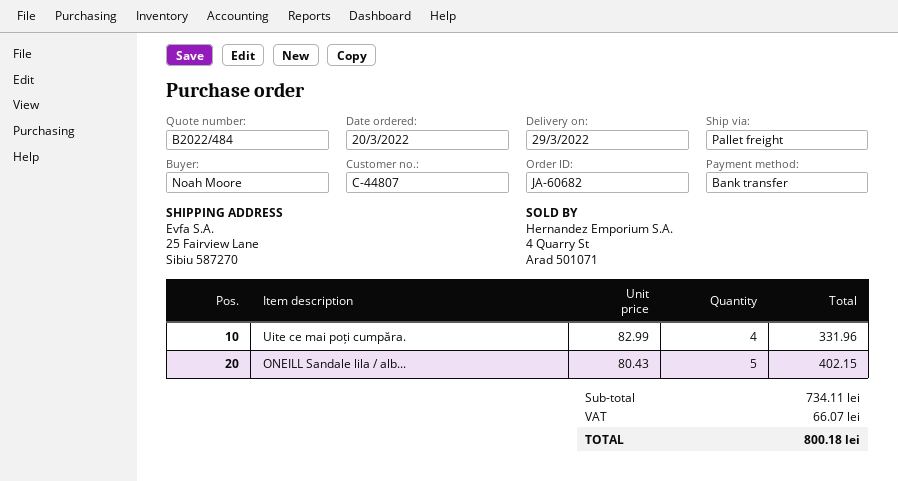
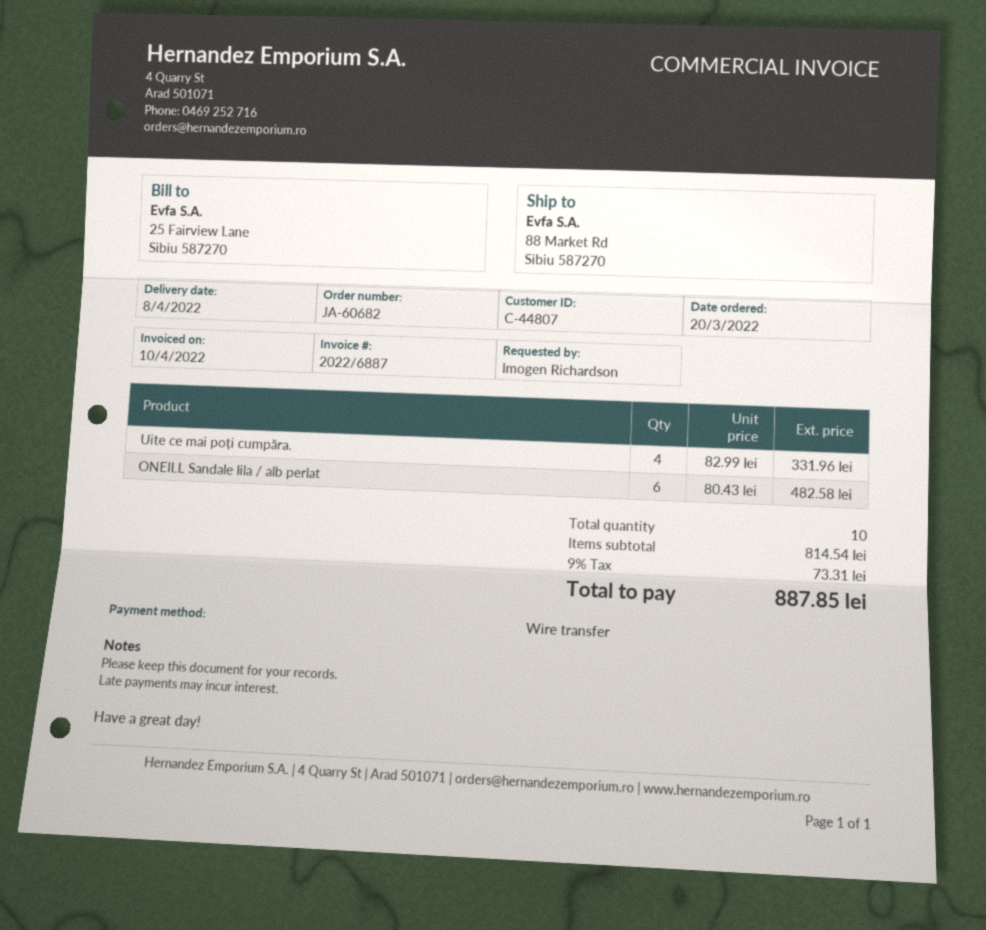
delivery date: 2022-03-29 -> 2022-04-08
ordered by: Noah Moore -> Imogen Richardson
ship to: 25 Fairview Lane, Sibiu 587270 -> 88 Market Rd, Sibiu 587270
ONEILL Sandale lila / alb...: 5 x 80.43 = 402.15 -> 6 x 80.43 = 482.58
subtotal: 734.11 -> 814.54
tax: 66.07 -> 73.31
total: 800.18 -> 887.85

